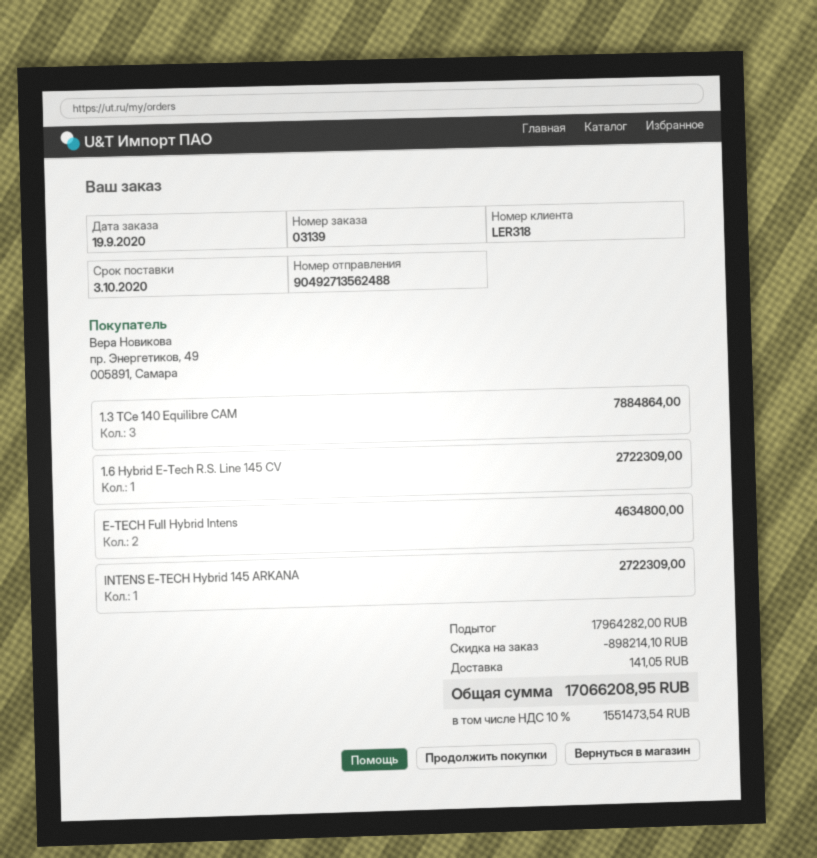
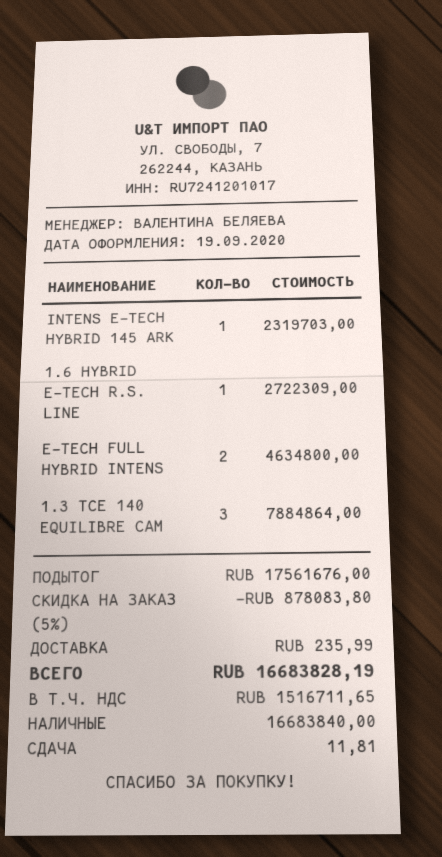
INTENS E-TECH Hybrid 145 ARKANA: 1 for 2722309.00 -> 1 for 2319703.00
subtotal: 17964282.00 -> 17561676.00
discount: 898214.10 -> 878083.80
shipping: 141.05 -> 235.99
tax: 1551473.54 -> 1516711.65
total: 17066208.95 -> 16683828.19

